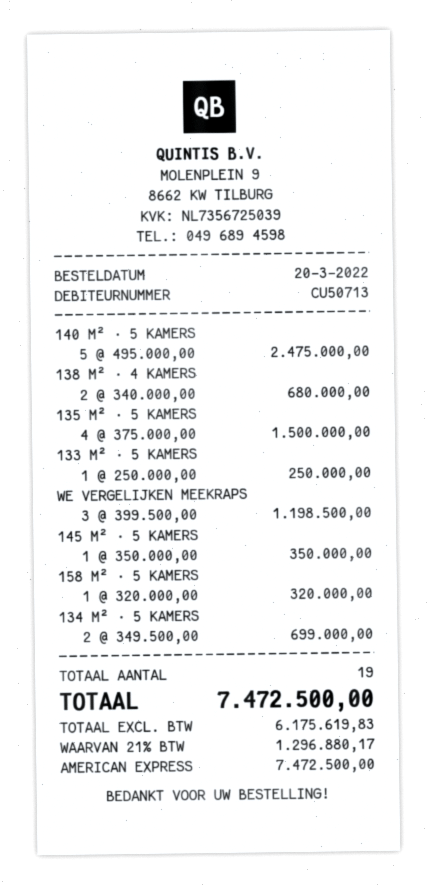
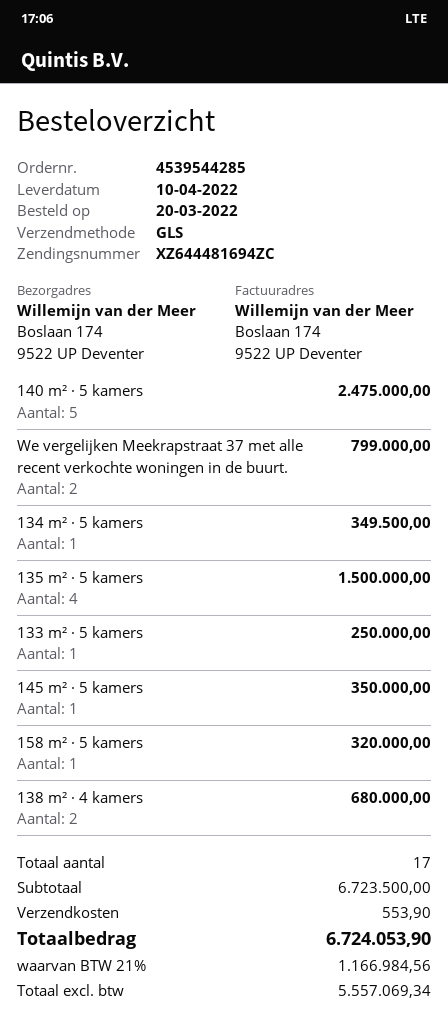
WE VERGELIJKEN MEEKRAPS: 3 for 1198500.00 -> 2 for 799000.00
134 M² · 5 KAMERS: 2 for 699000.00 -> 1 for 349500.00
total quantity: 19 -> 17
shipping: none -> 553.90
net: 6175619.83 -> 5557069.34
tax: 21% = 1296880.17 -> 21% = 1166984.56
total: 7472500.00 -> 6724053.90

